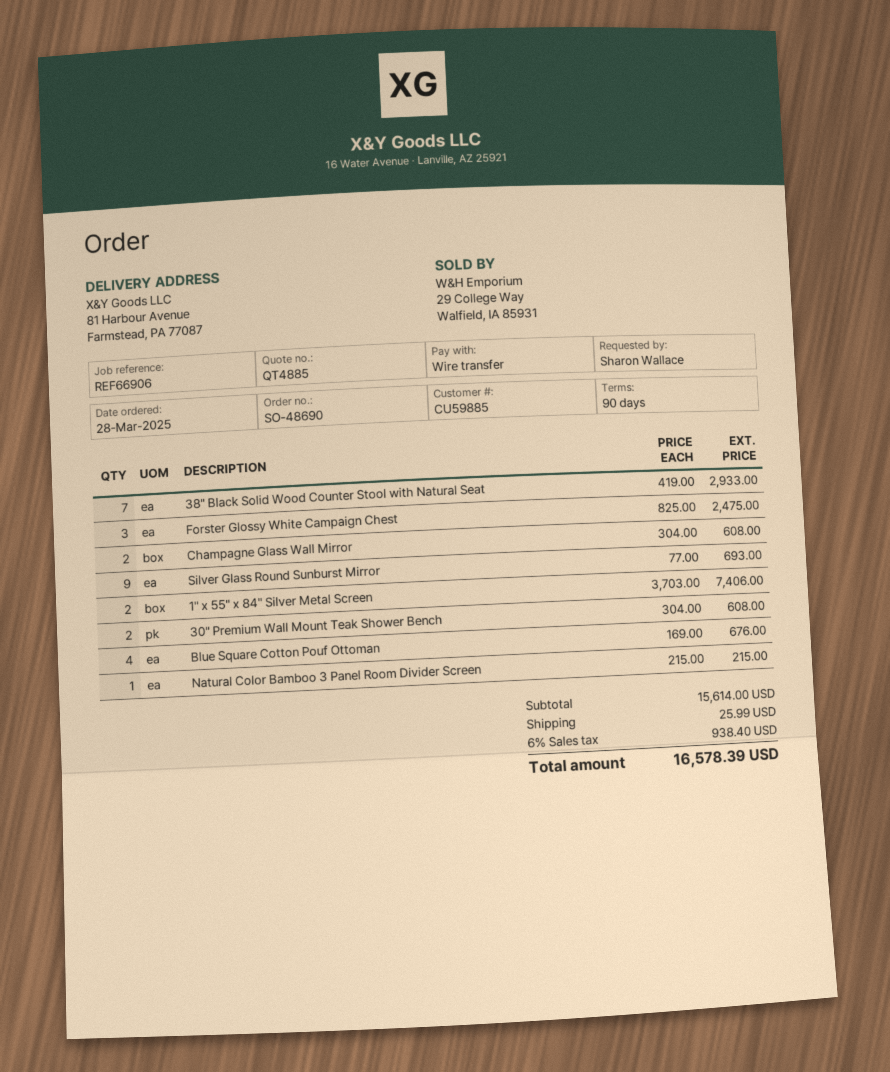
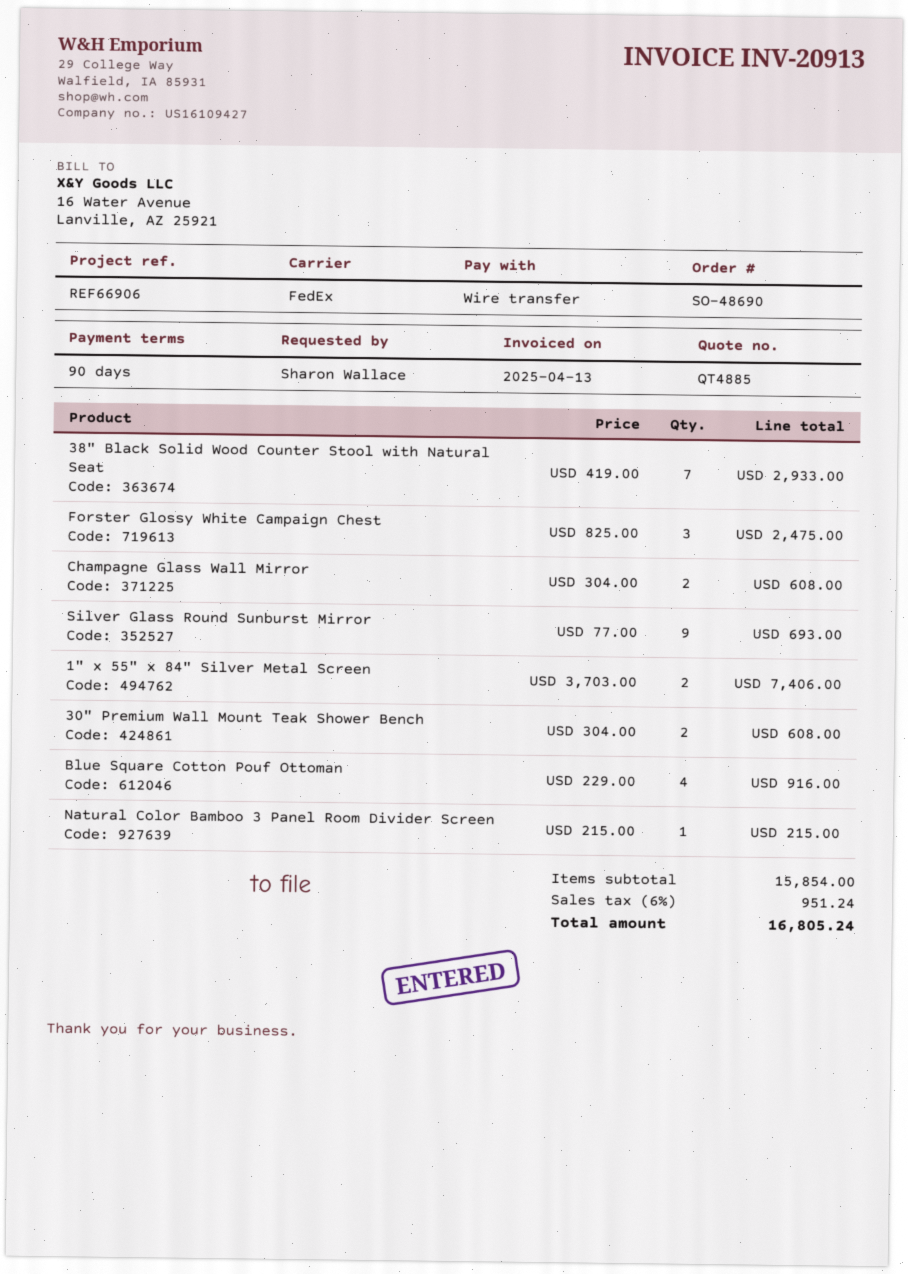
Blue Square Cotton Pouf Ottoman: 4 x 169.00 = 676.00 -> 4 x 229.00 = 916.00
subtotal: 15614.00 -> 15854.00
shipping: 25.99 -> none
tax: 6% = 938.40 -> 6% = 951.24
total: 16578.39 -> 16805.24

